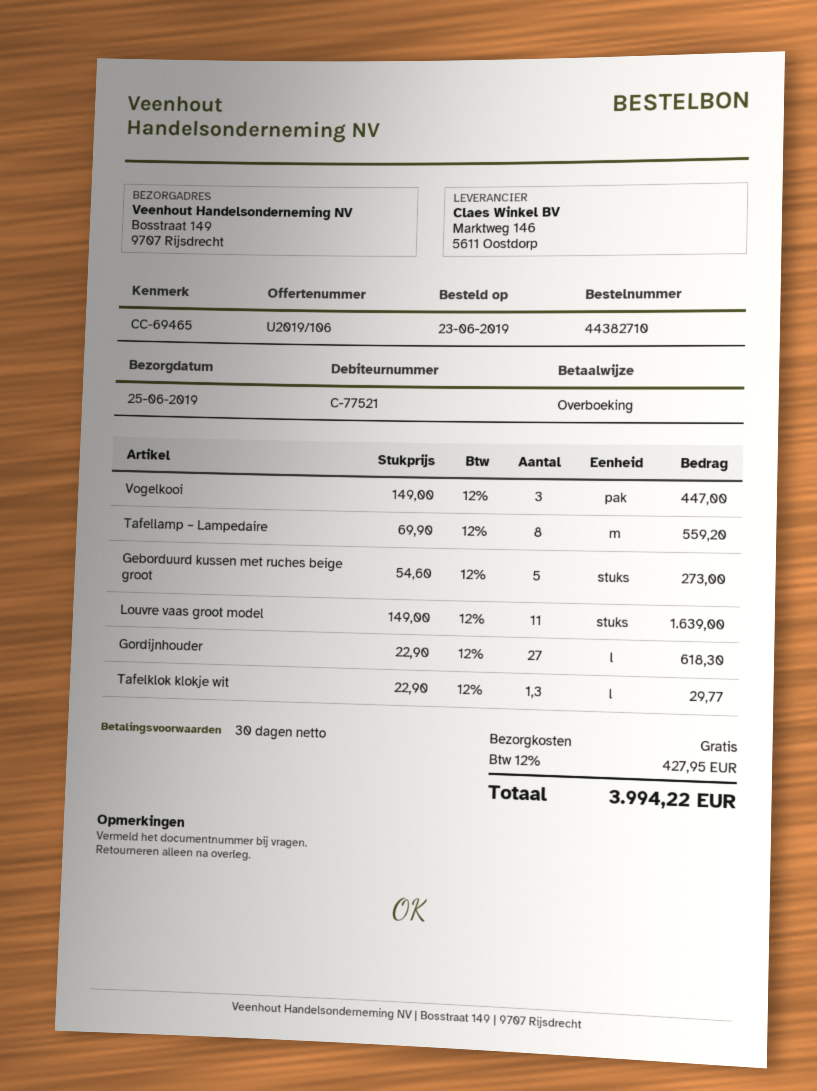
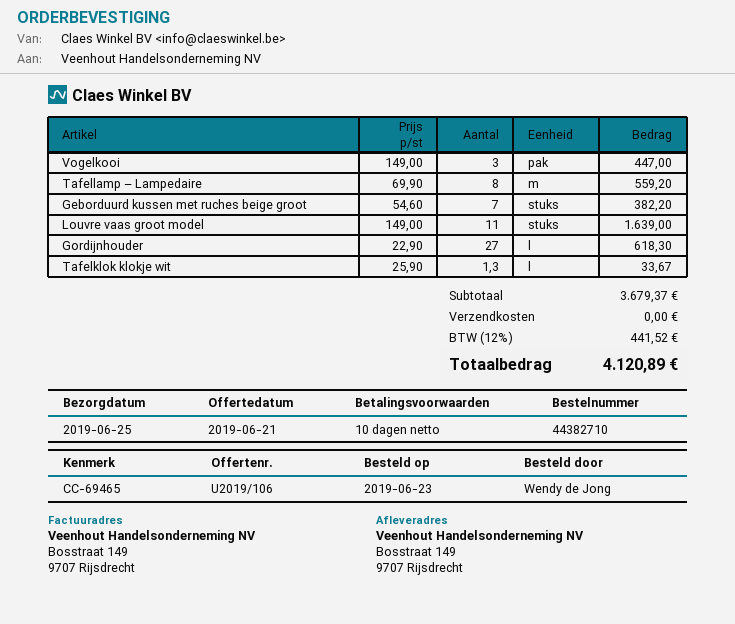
payment terms: 30 days -> 10 days
Geborduurd kussen met ruches beige groot: 5 x 54.60 = 273.00 -> 7 x 54.60 = 382.20
Tafelklok klokje wit: 1.3 x 22.90 = 29.77 -> 1.3 x 25.90 = 33.67
tax: 12% = 427.95 -> 12% = 441.52
total: 3994.22 -> 4120.89

